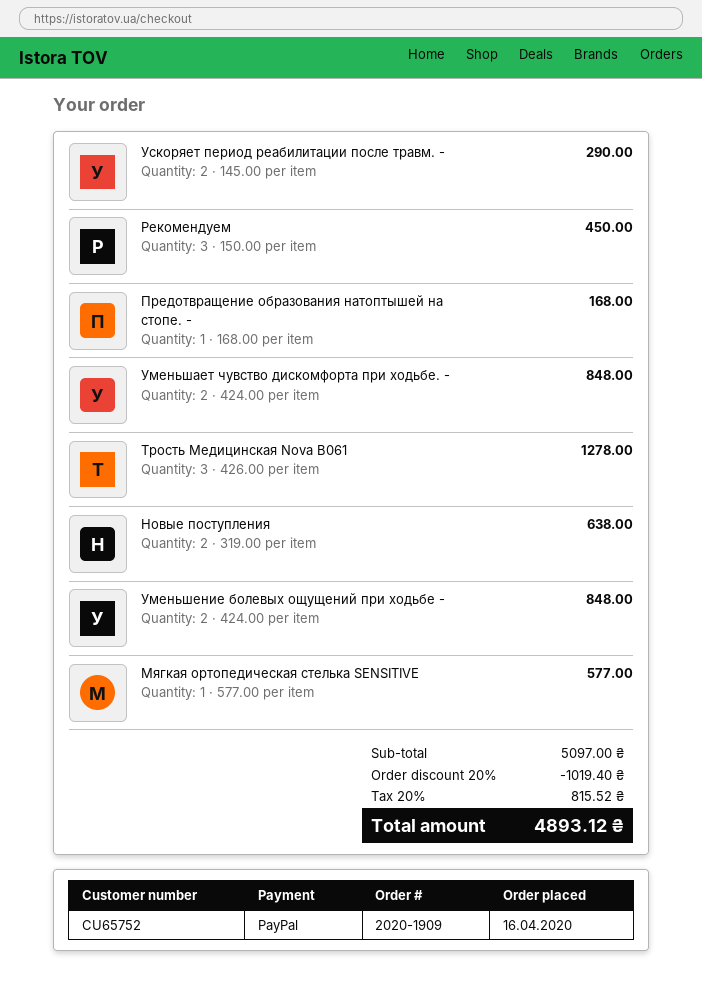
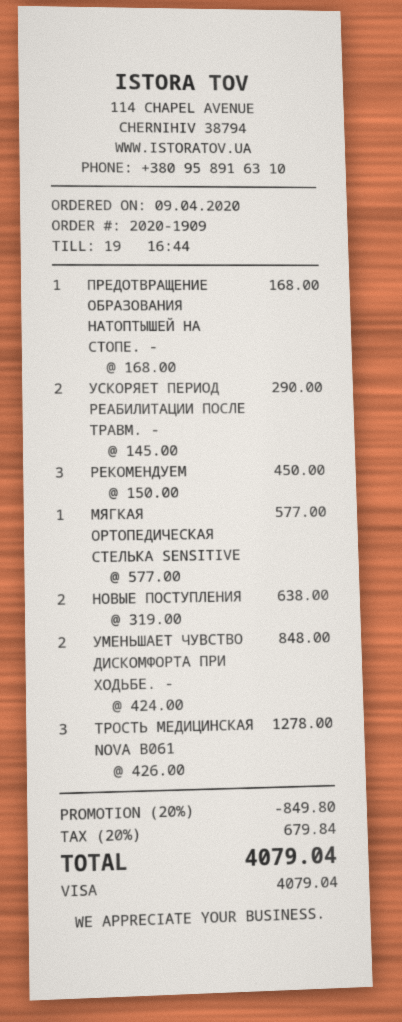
order date: 2020-04-16 -> 2020-04-09
payment method: PayPal -> Visa
Уменьшение болевых ощущений при ходьбе -: 2 x 424.00 = 848.00 -> none
discount: 20% = 1019.40 -> 20% = 849.80
tax: 20% = 815.52 -> 20% = 679.84
total: 4893.12 -> 4079.04

